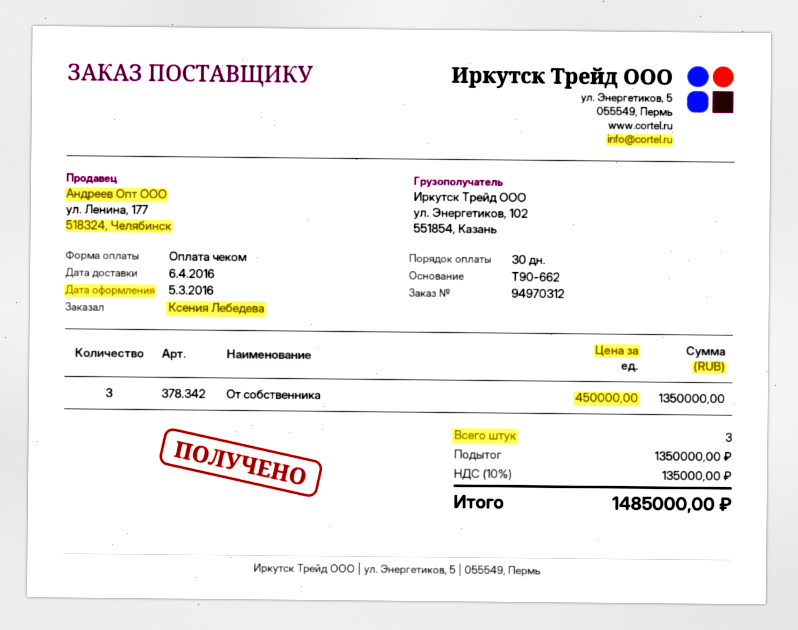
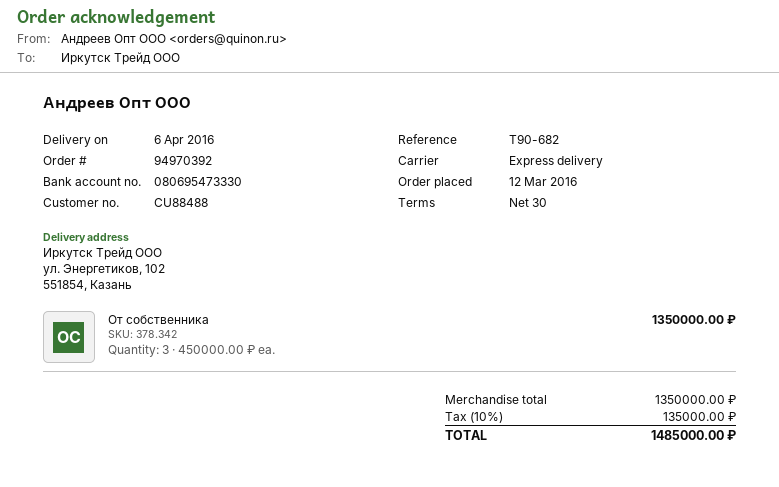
order number: 94970312 -> 94970392
order date: 2016-03-05 -> 2016-03-12
reference: T90-662 -> T90-682

